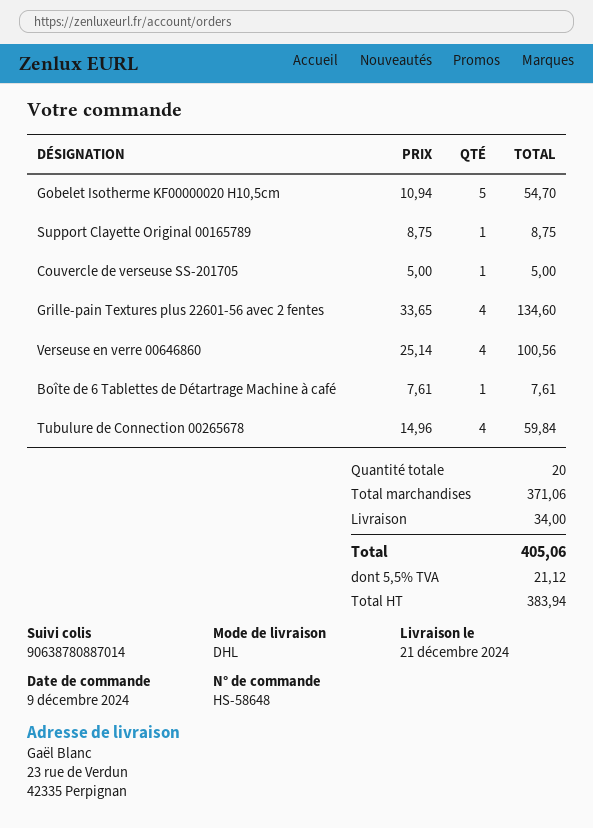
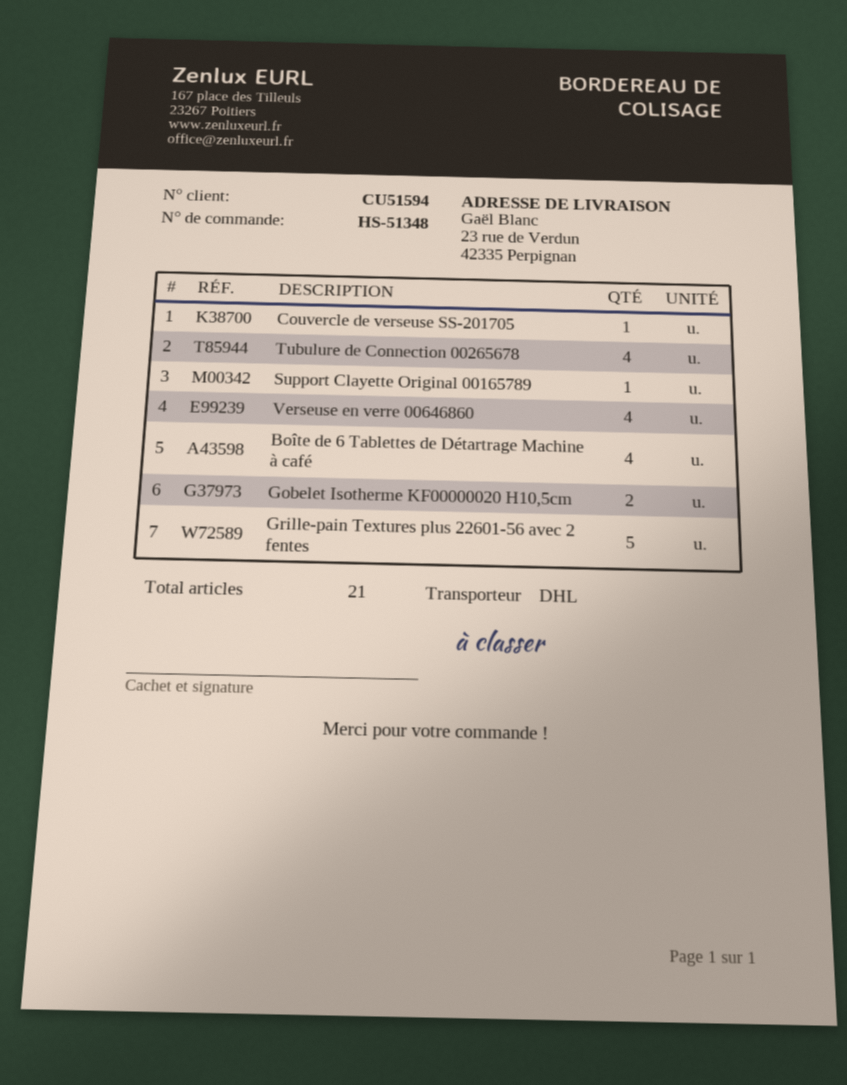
order number: HS-58648 -> HS-51348
Gobelet Isotherme KF00000020 H10,5cm: 5 -> 2
Grille-pain Textures plus 22601-56 avec 2 fentes: 4 -> 5
Boîte de 6 Tablettes de Détartrage Machine à café: 1 -> 4
total quantity: 20 -> 21

